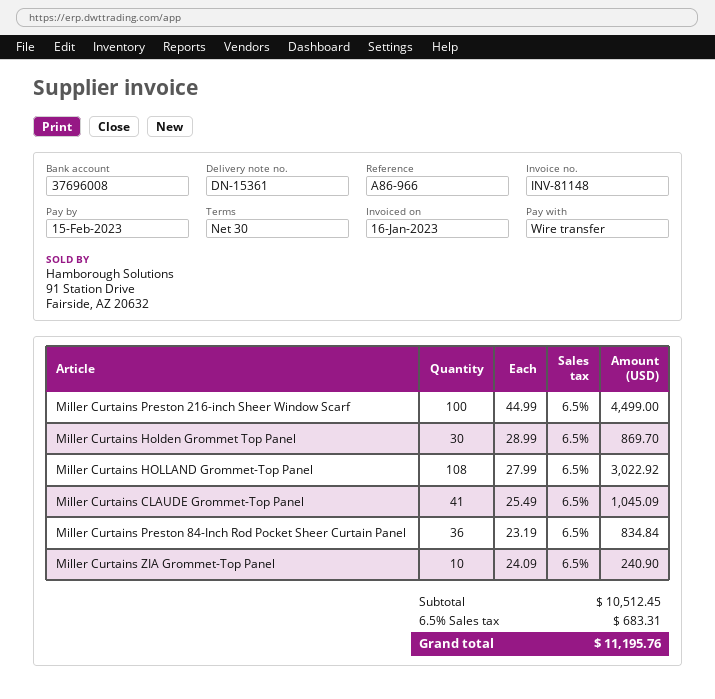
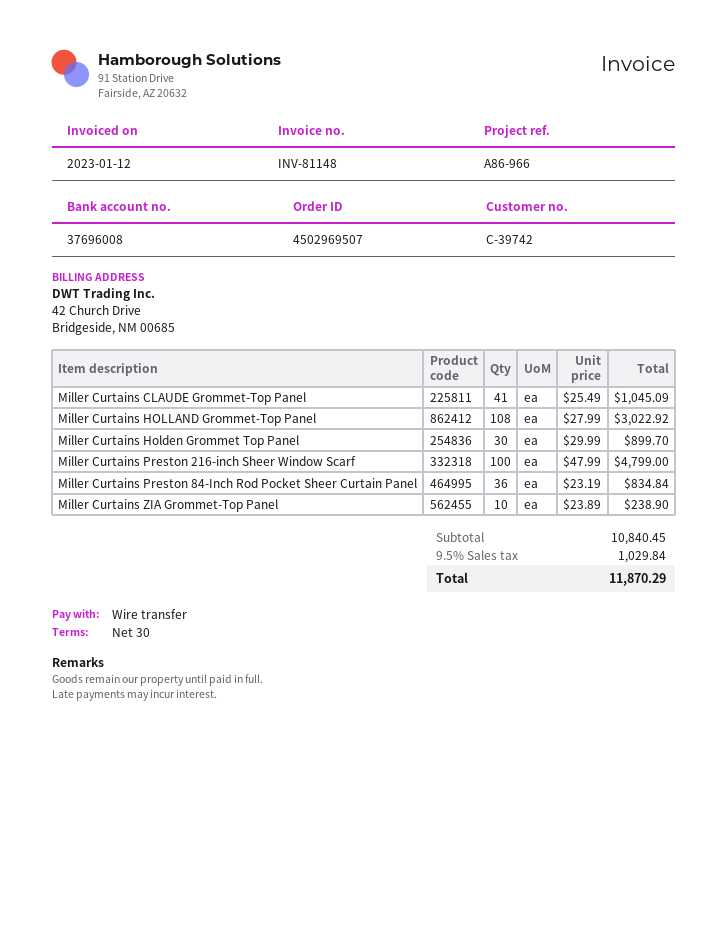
invoice date: 2023-01-16 -> 2023-01-12
Miller Curtains Preston 216-inch Sheer Window Scarf: 100 x 44.99 = 4499.00 -> 100 x 47.99 = 4799.00
Miller Curtains Holden Grommet Top Panel: 30 x 28.99 = 869.70 -> 30 x 29.99 = 899.70
Miller Curtains ZIA Grommet-Top Panel: 10 x 24.09 = 240.90 -> 10 x 23.89 = 238.90
subtotal: 10512.45 -> 10840.45
tax: 6.5% = 683.31 -> 9.5% = 1029.84
total: 11195.76 -> 11870.29

